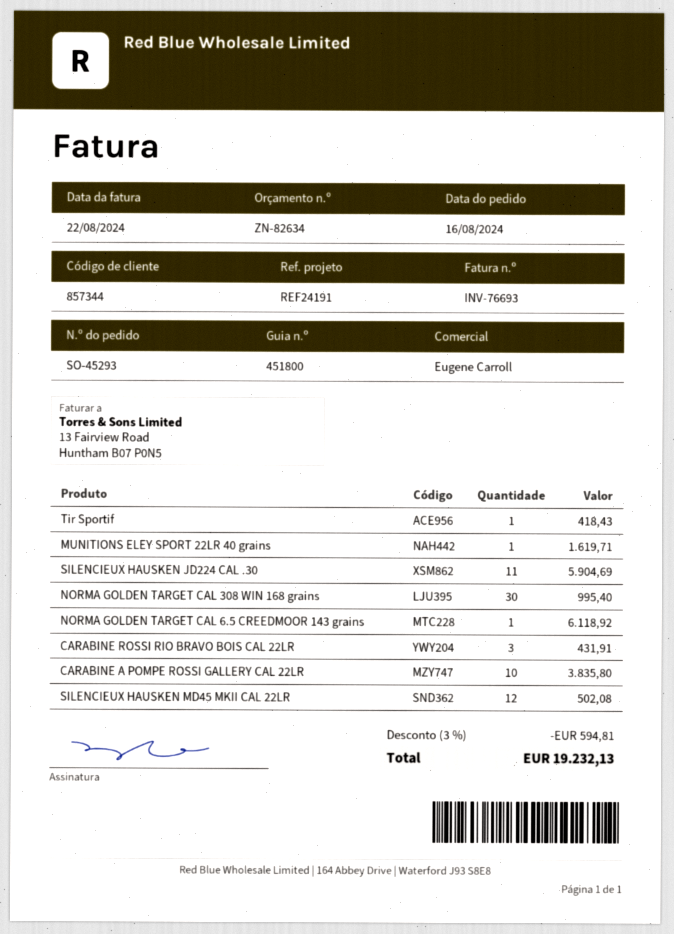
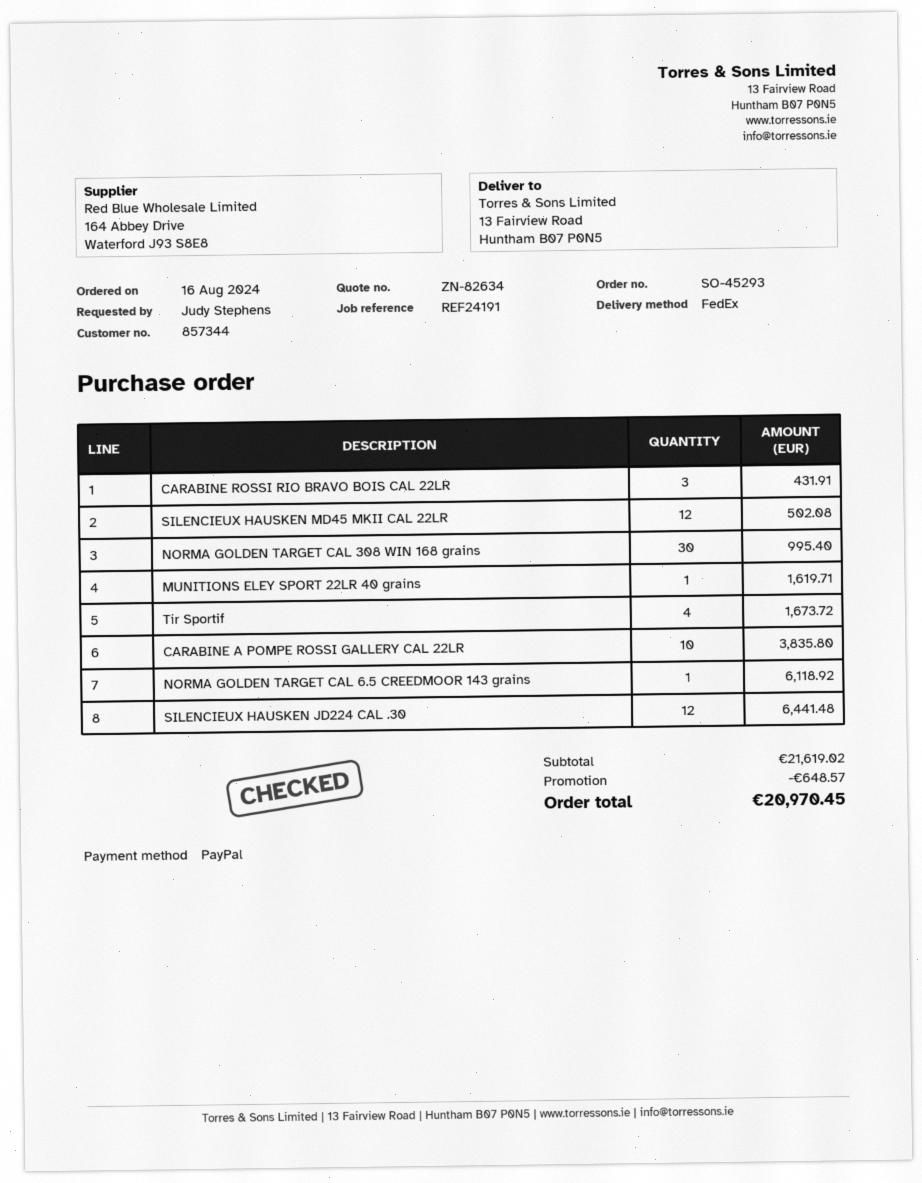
Tir Sportif: 1 for 418.43 -> 4 for 1673.72
SILENCIEUX HAUSKEN JD224 CAL .30: 11 for 5904.69 -> 12 for 6441.48
discount: 594.81 -> 648.57
total: 19232.13 -> 20970.45

